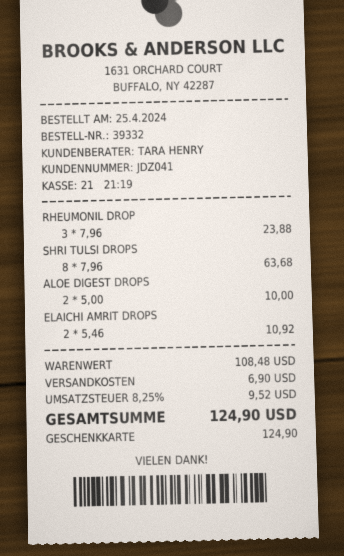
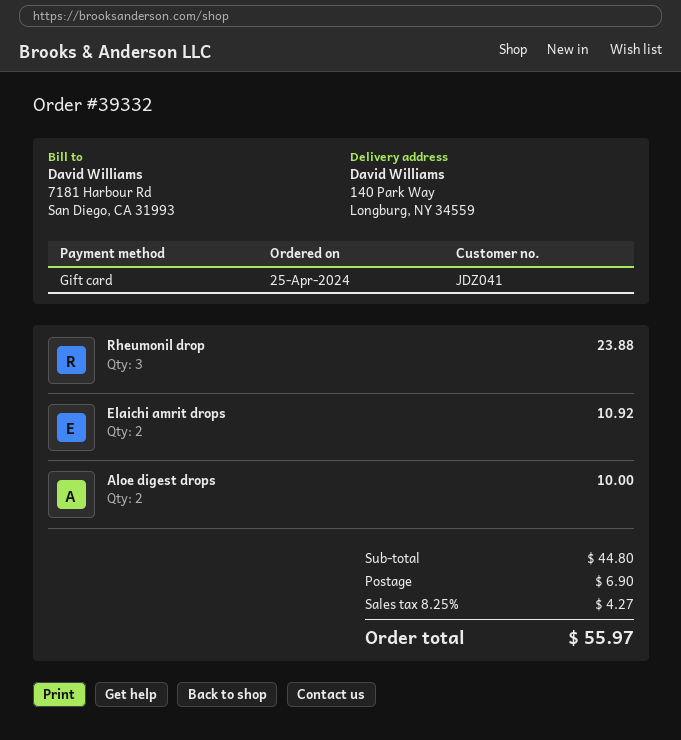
SHRI TULSI DROPS: 8 for 63.68 -> none
subtotal: 108.48 -> 44.80
tax: 8.25% = 9.52 -> 8.25% = 4.27
total: 124.90 -> 55.97

